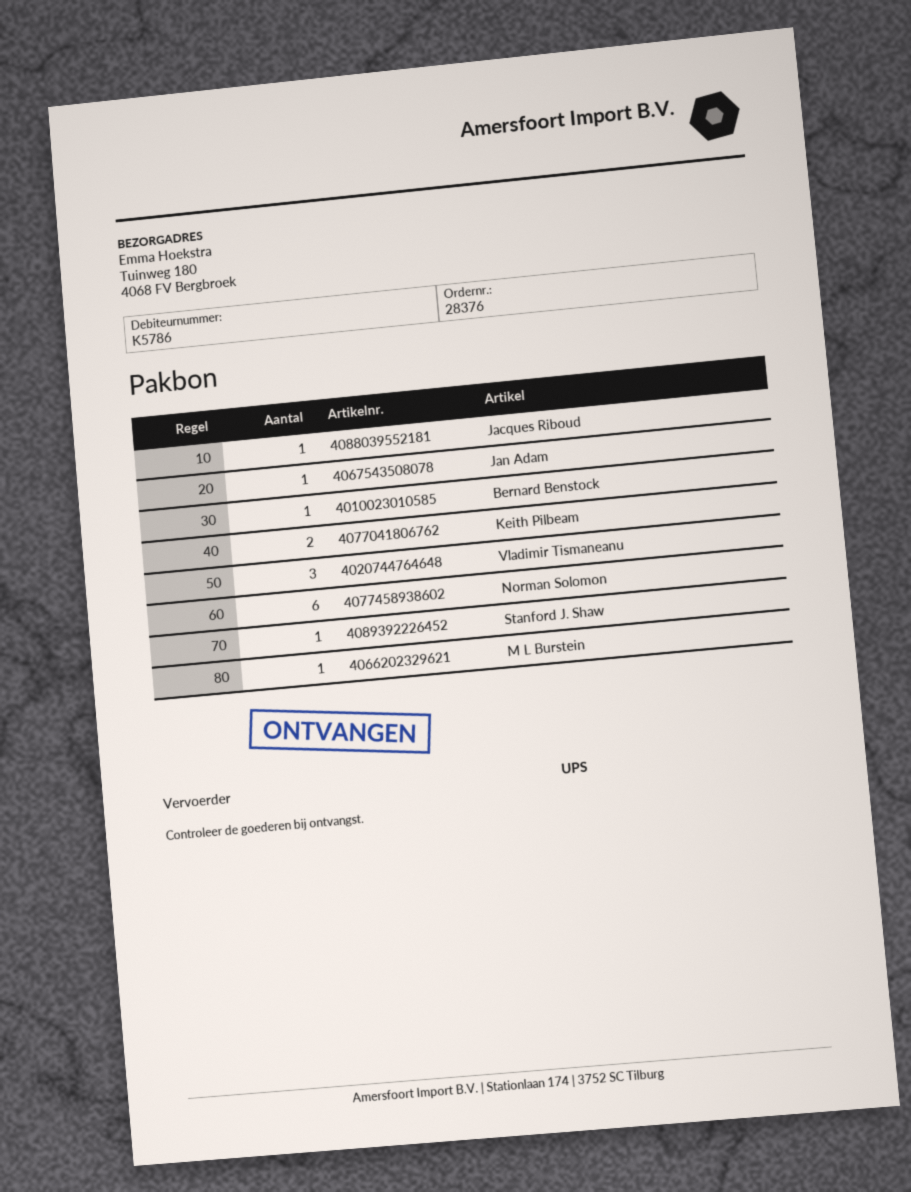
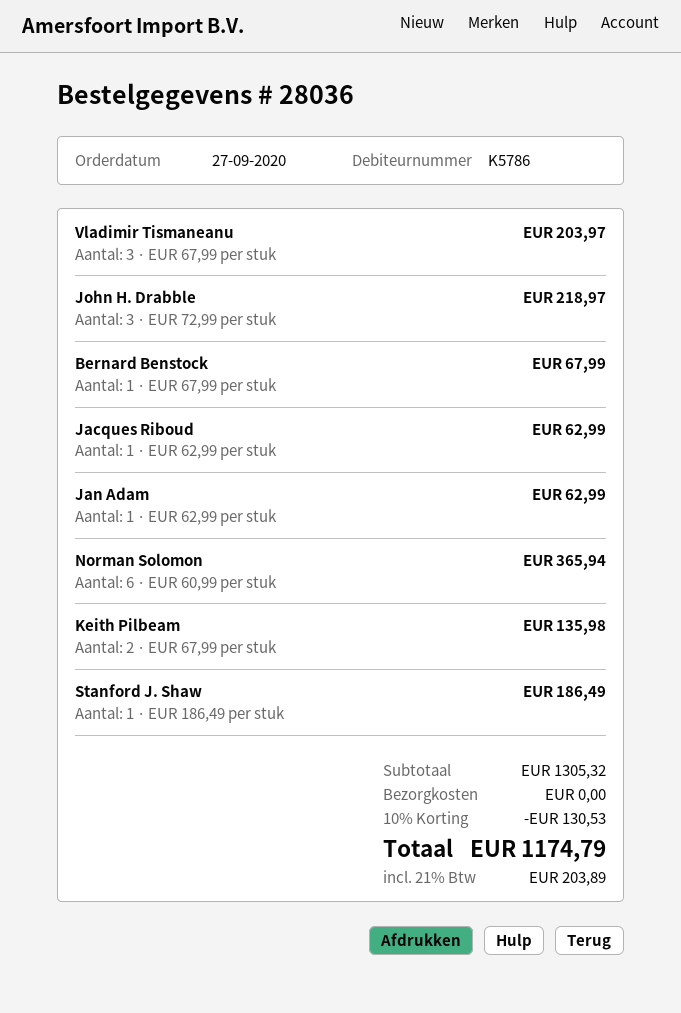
order number: 28376 -> 28036
M L Burstein: 1 -> none
John H. Drabble: none -> 3

